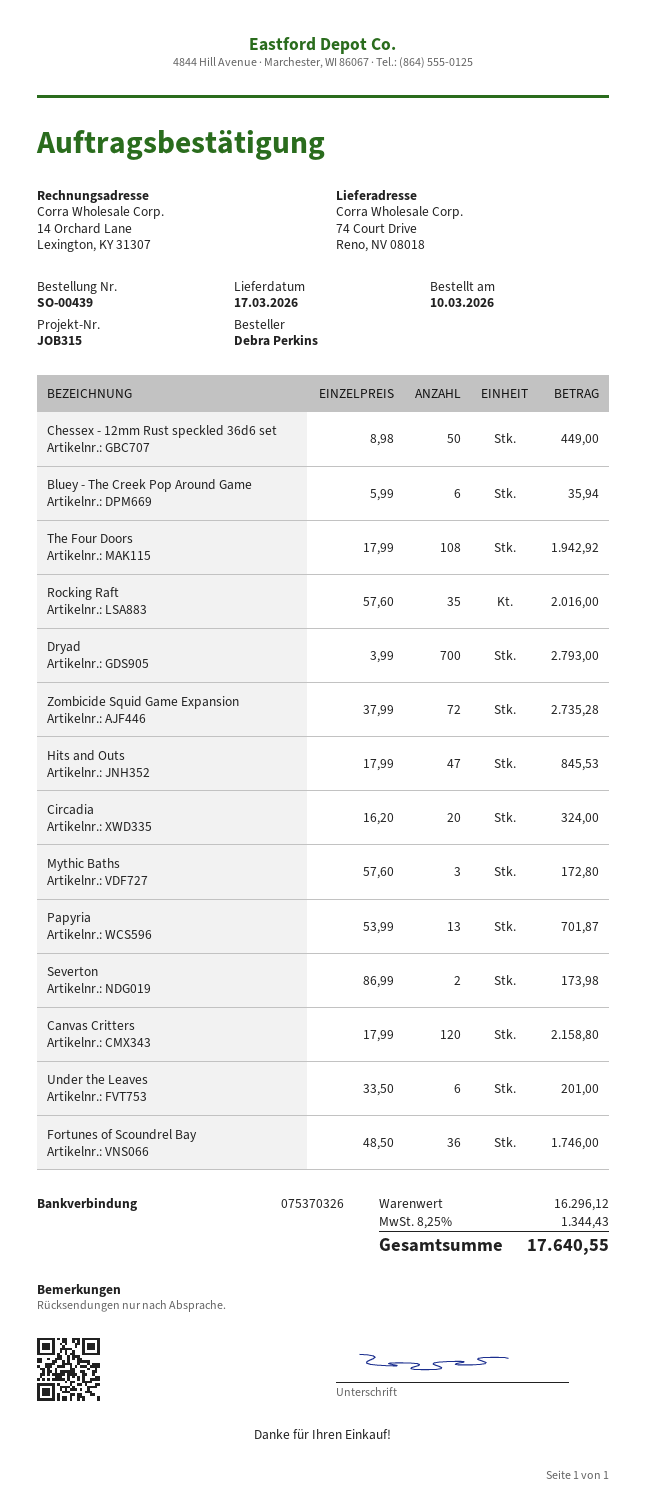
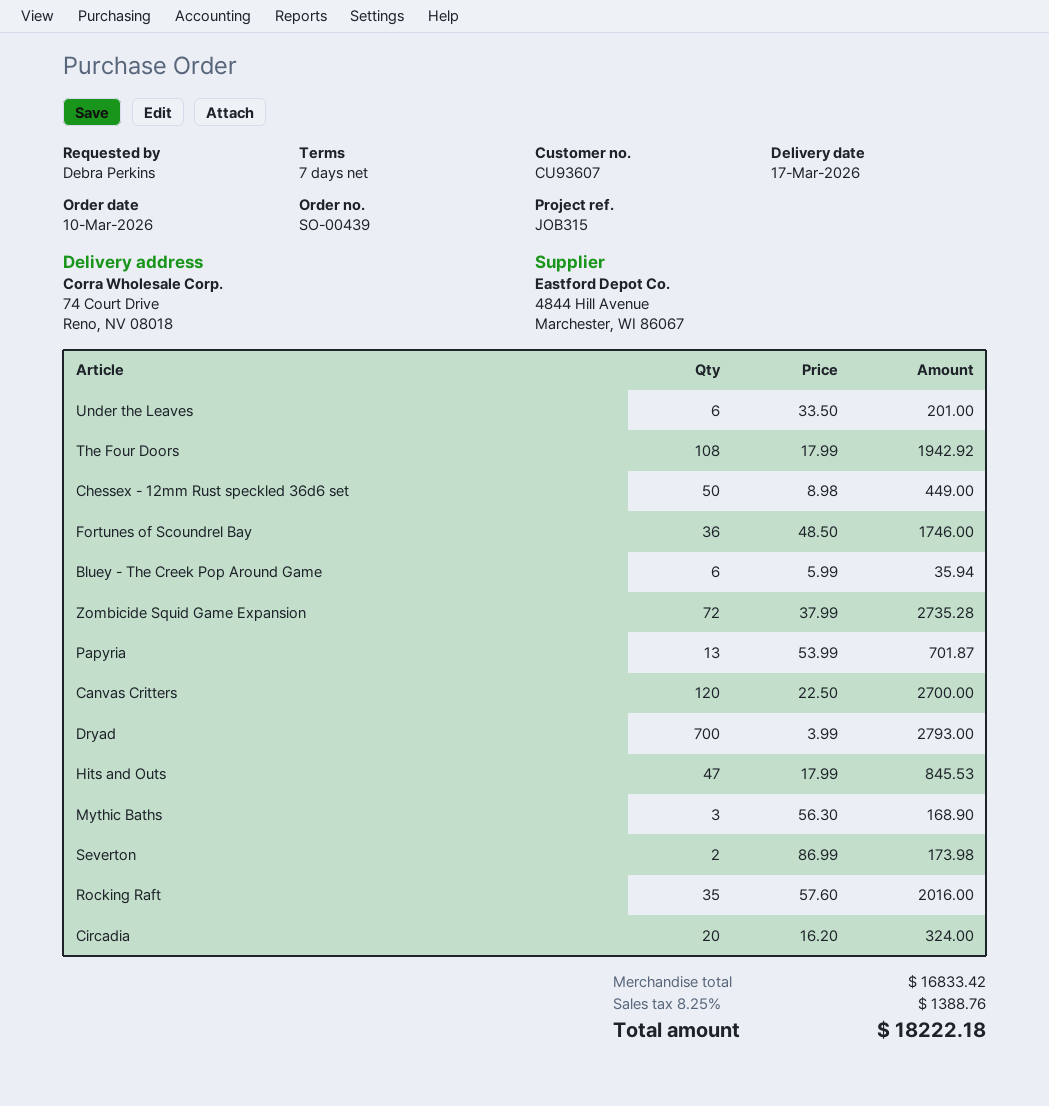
Mythic Baths: 3 x 57.60 = 172.80 -> 3 x 56.30 = 168.90
Canvas Critters: 120 x 17.99 = 2158.80 -> 120 x 22.50 = 2700.00
subtotal: 16296.12 -> 16833.42
tax: 8.25% = 1344.43 -> 8.25% = 1388.76
total: 17640.55 -> 18222.18

